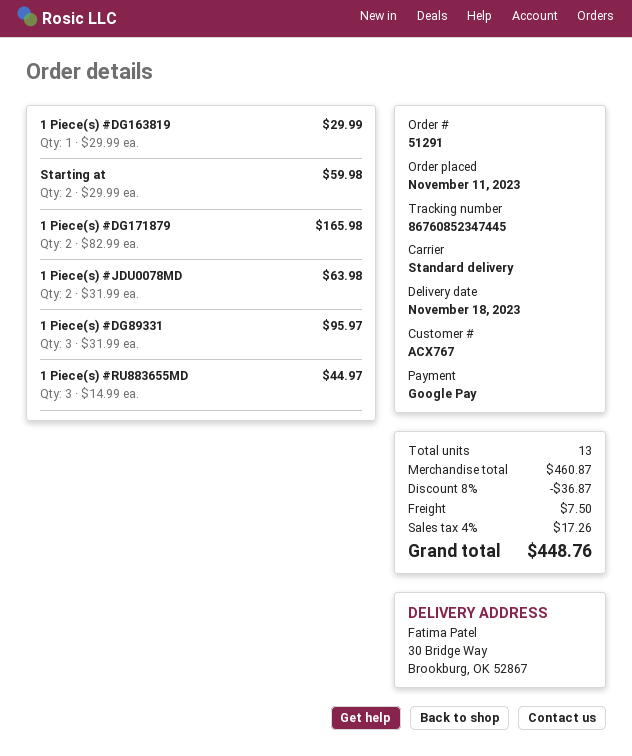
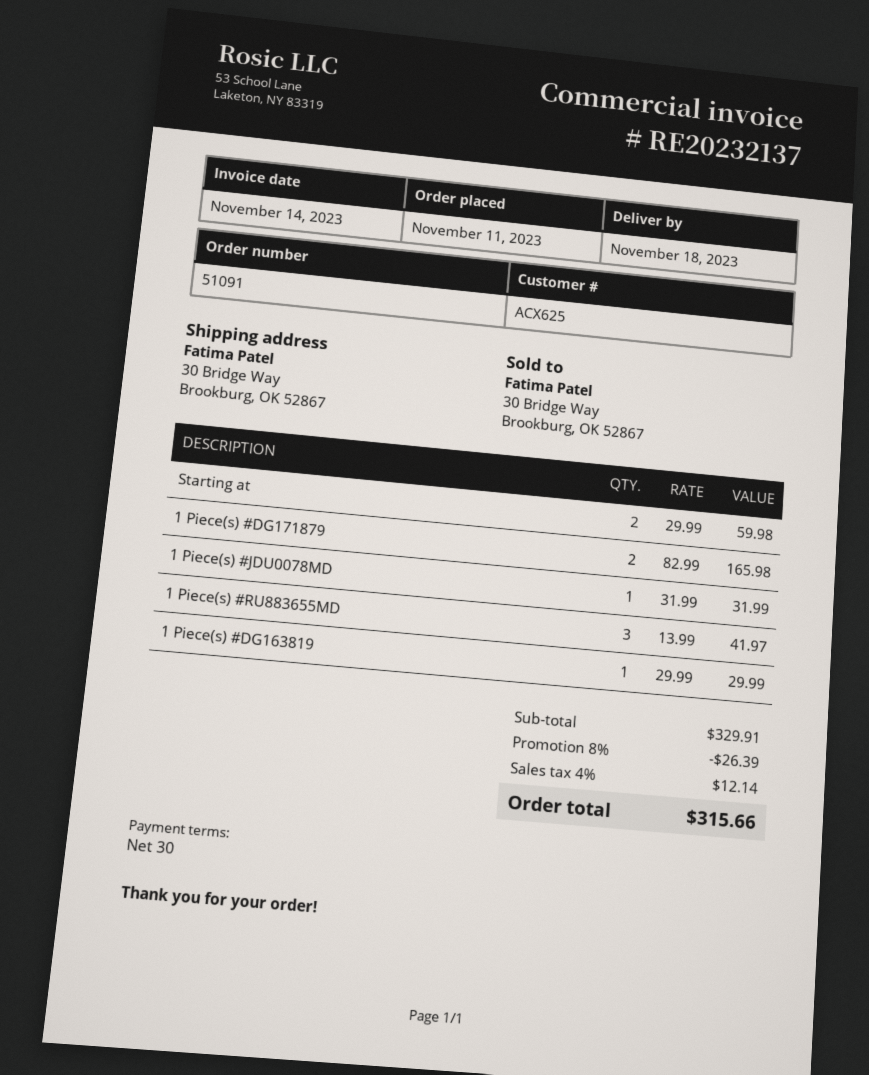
order number: 51291 -> 51091
customer number: ACX767 -> ACX625
1 Piece(s) #JDU0078MD: 2 x 31.99 = 63.98 -> 1 x 31.99 = 31.99
1 Piece(s) #DG89331: 3 x 31.99 = 95.97 -> none
1 Piece(s) #RU883655MD: 3 x 14.99 = 44.97 -> 3 x 13.99 = 41.97
subtotal: 460.87 -> 329.91
discount: 8% = 36.87 -> 8% = 26.39
shipping: 7.50 -> none
tax: 4% = 17.26 -> 4% = 12.14
total: 448.76 -> 315.66

